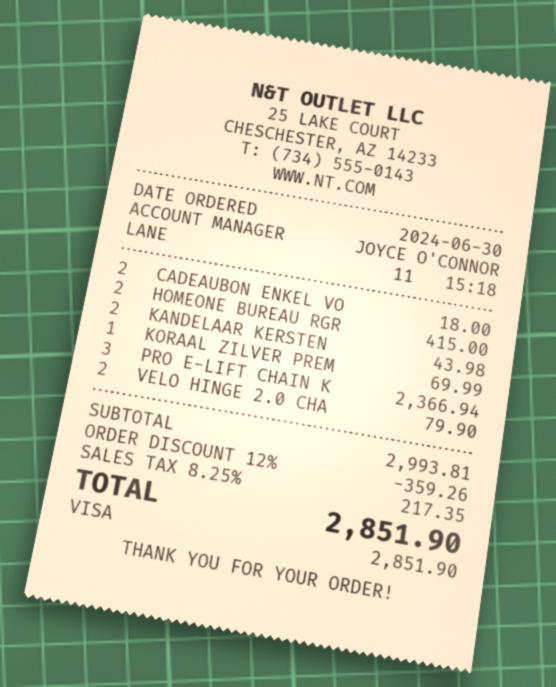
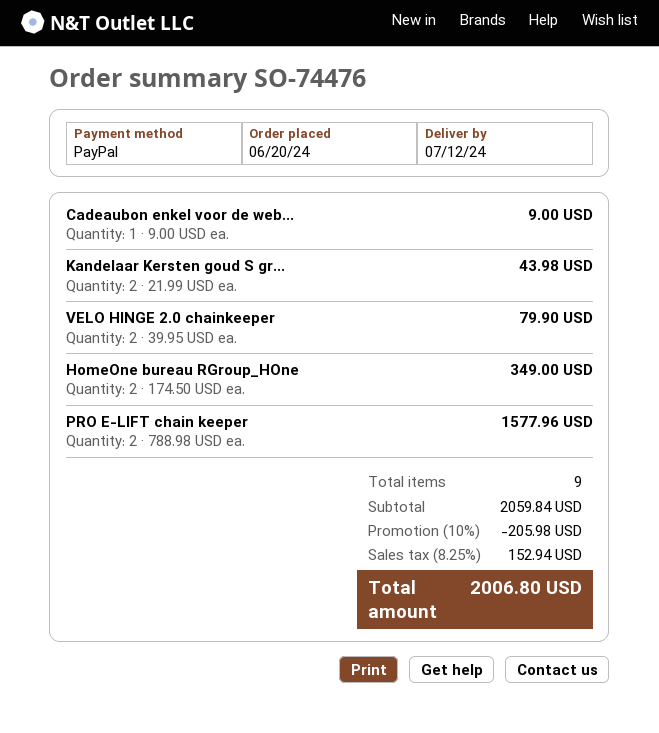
order date: 2024-06-30 -> 2024-06-20
payment method: Visa -> PayPal
CADEAUBON ENKEL VO: 2 for 18.00 -> 1 for 9.00
HOMEONE BUREAU RGR: 2 for 415.00 -> 2 for 349.00
KORAAL ZILVER PREM: 1 for 69.99 -> none
PRO E-LIFT CHAIN K: 3 for 2366.94 -> 2 for 1577.96
subtotal: 2993.81 -> 2059.84
discount: 12% = 359.26 -> 10% = 205.98
tax: 8.25% = 217.35 -> 8.25% = 152.94
total: 2851.90 -> 2006.80

